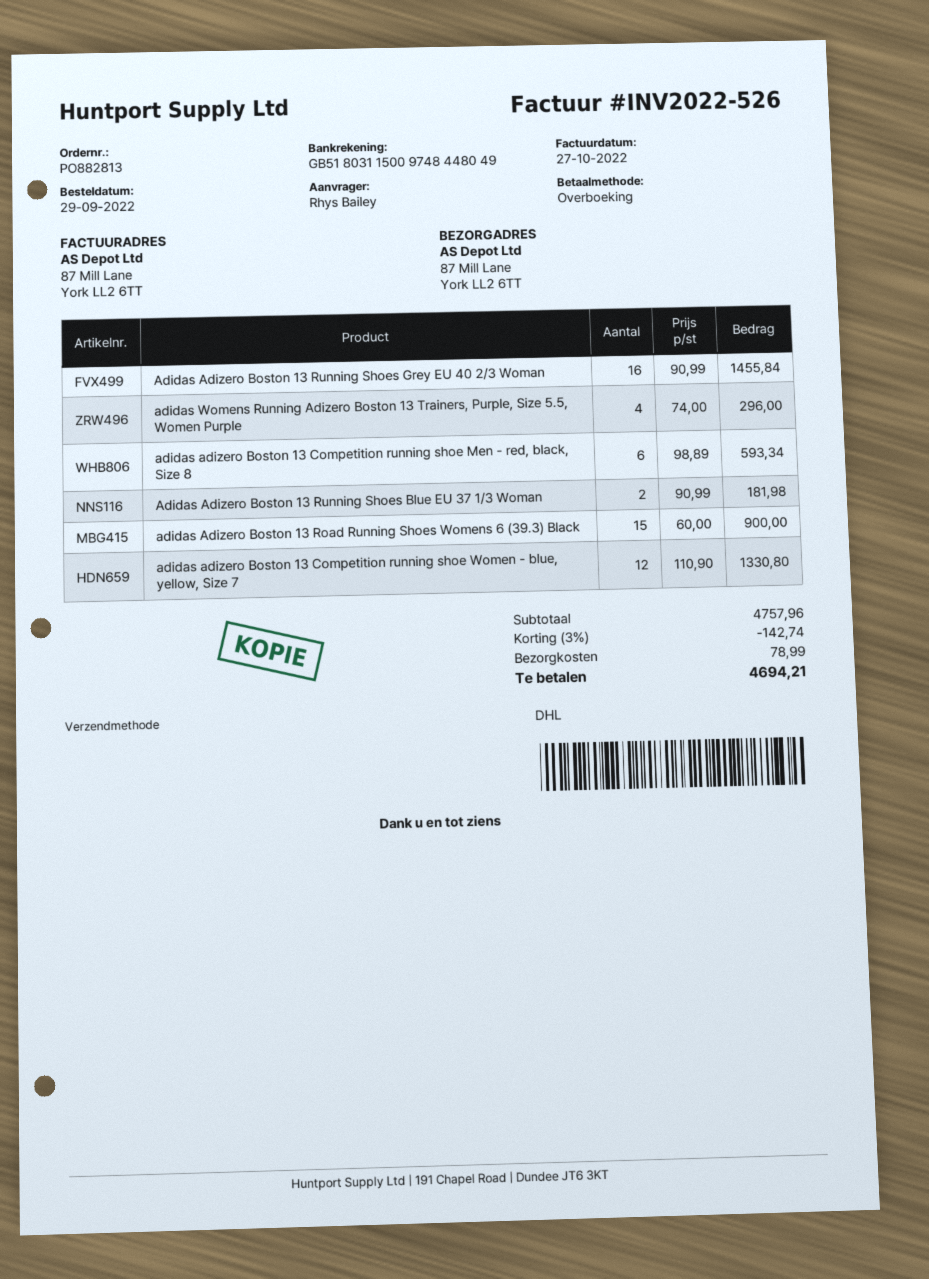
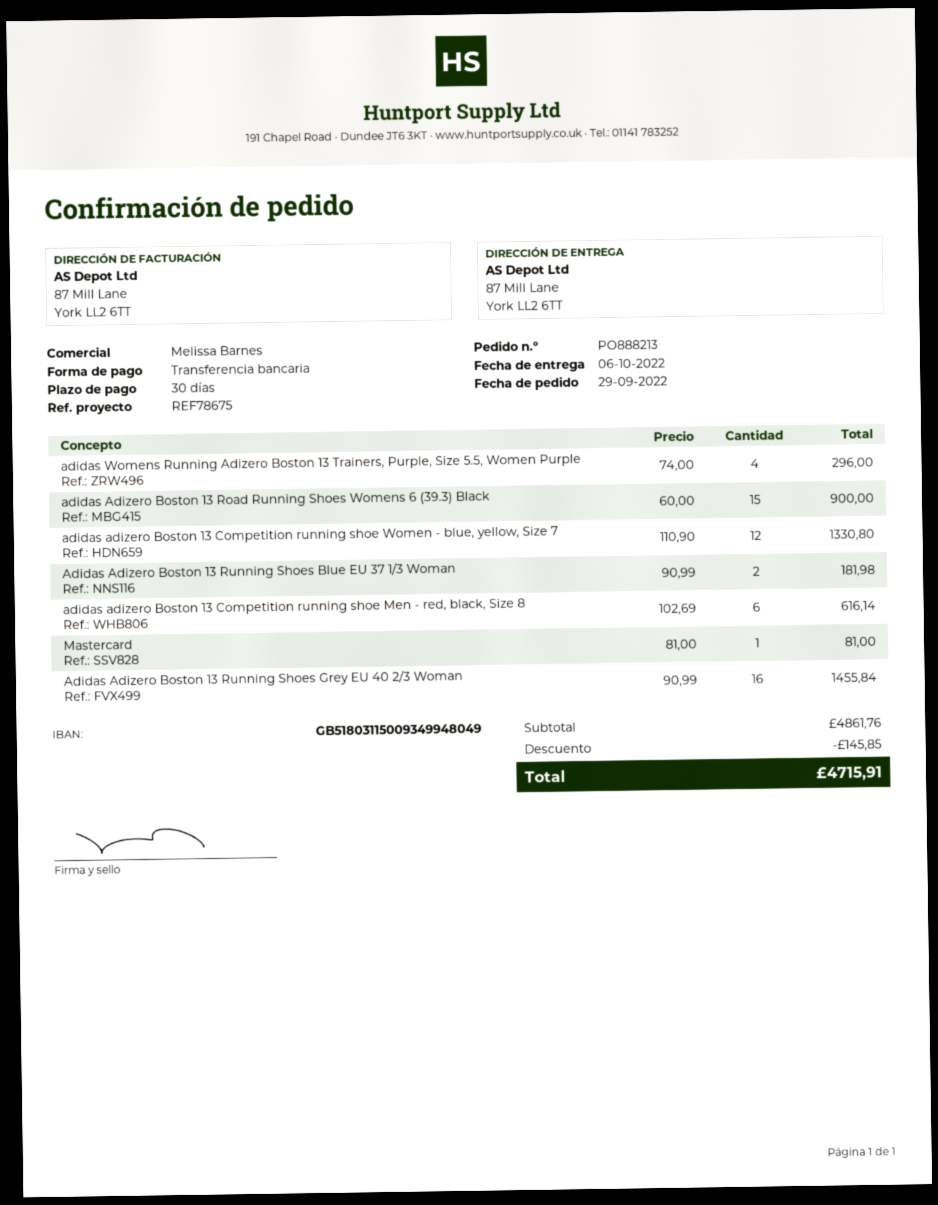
order number: PO882813 -> PO888213
bank account: GB51803115009748448049 -> GB51803115009349948049
adidas adizero Boston 13 Competition running shoe Men - red, black, Size 8: 6 x 98.89 = 593.34 -> 6 x 102.69 = 616.14
Mastercard: none -> 1 x 81.00 = 81.00
subtotal: 4757.96 -> 4861.76
discount: 142.74 -> 145.85
shipping: 78.99 -> none
total: 4694.21 -> 4715.91

